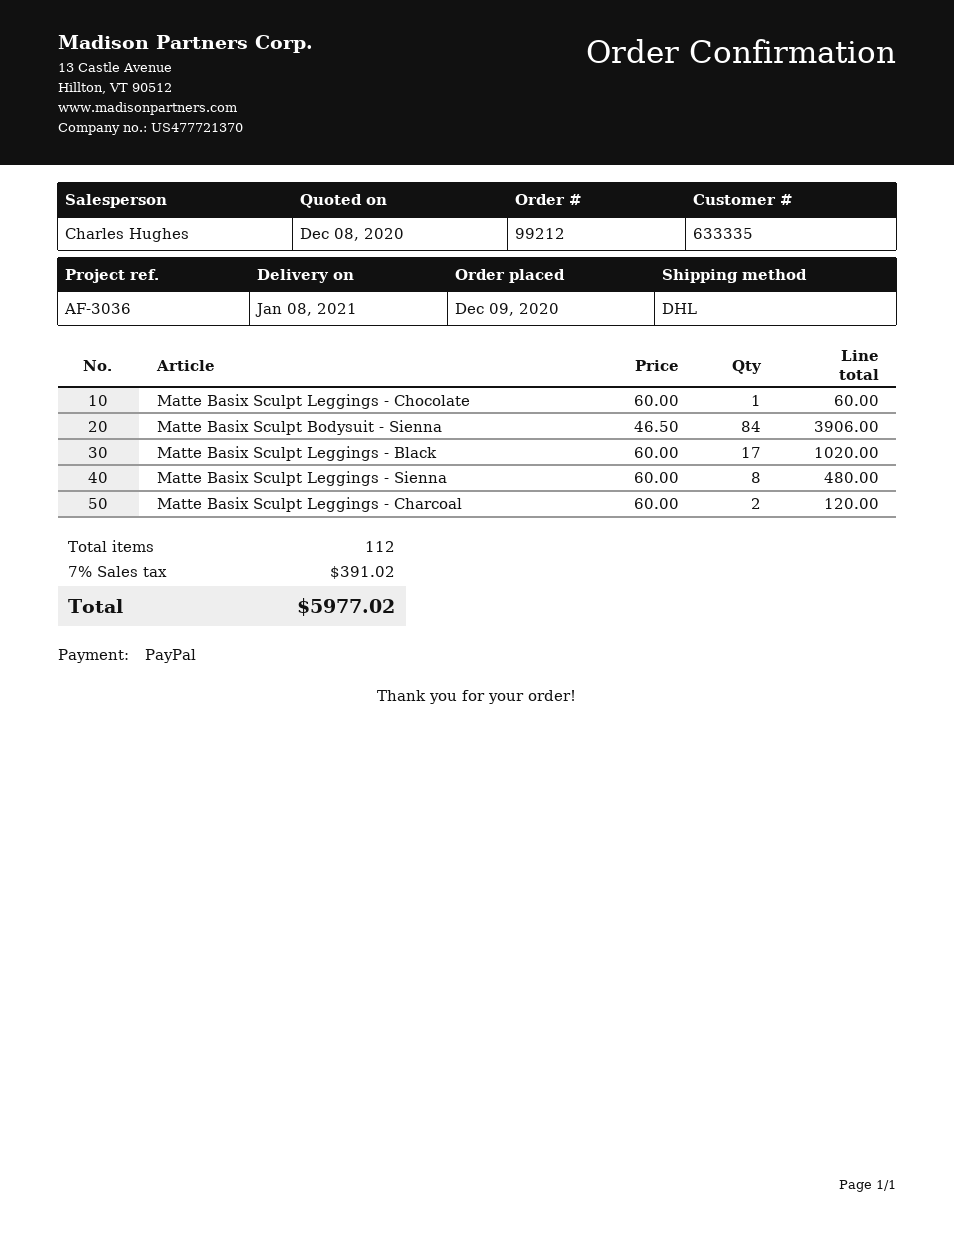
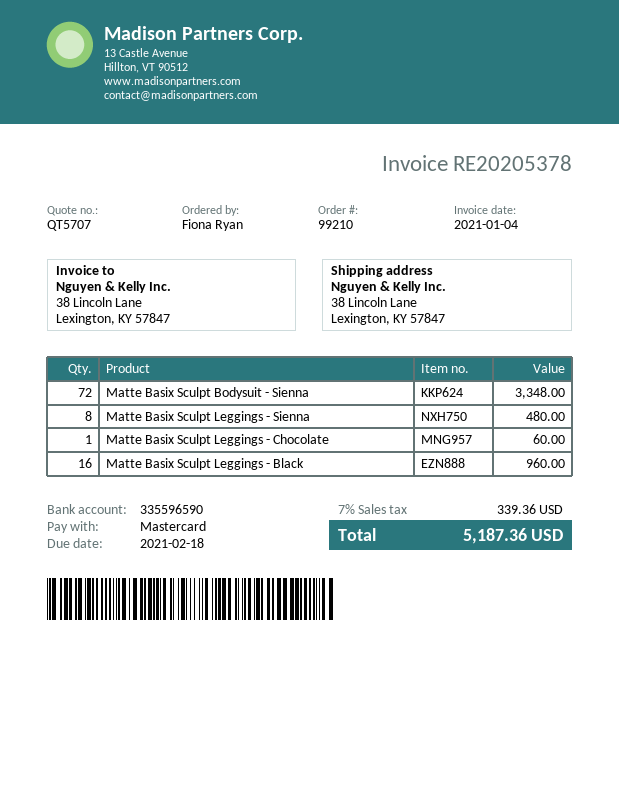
order number: 99212 -> 99210
payment method: PayPal -> Mastercard
Matte Basix Sculpt Bodysuit - Sienna: 84 for 3906.00 -> 72 for 3348.00
Matte Basix Sculpt Leggings - Black: 17 for 1020.00 -> 16 for 960.00
Matte Basix Sculpt Leggings - Charcoal: 2 for 120.00 -> none
tax: 7% = 391.02 -> 7% = 339.36
total: 5977.02 -> 5187.36

